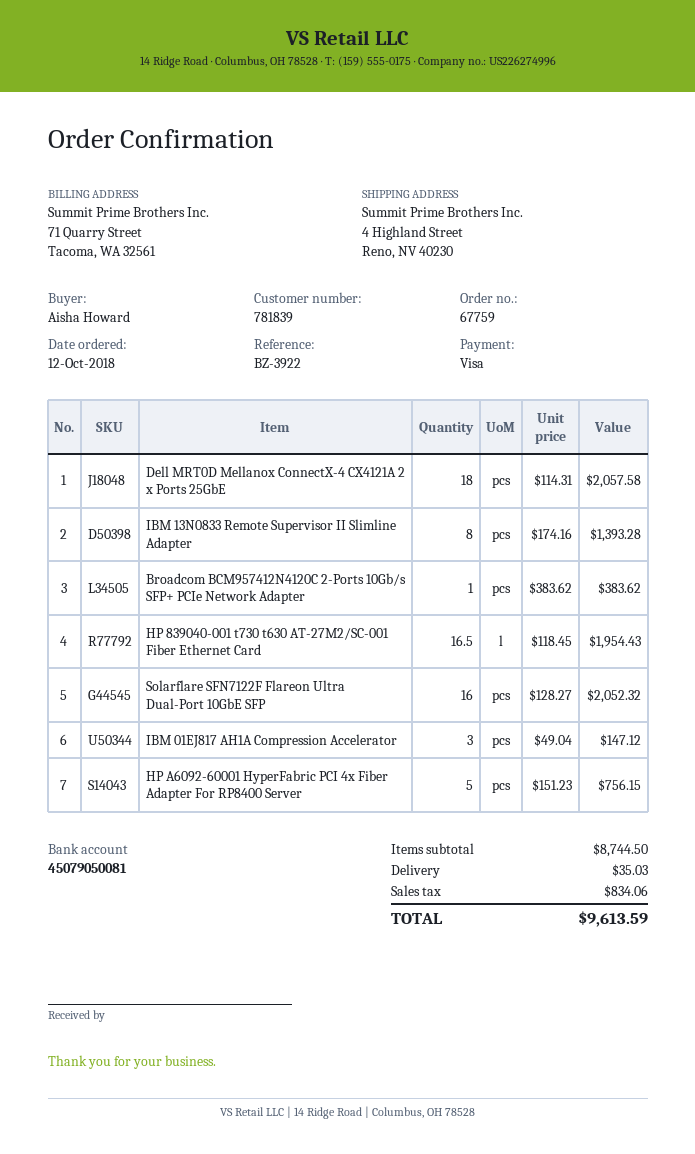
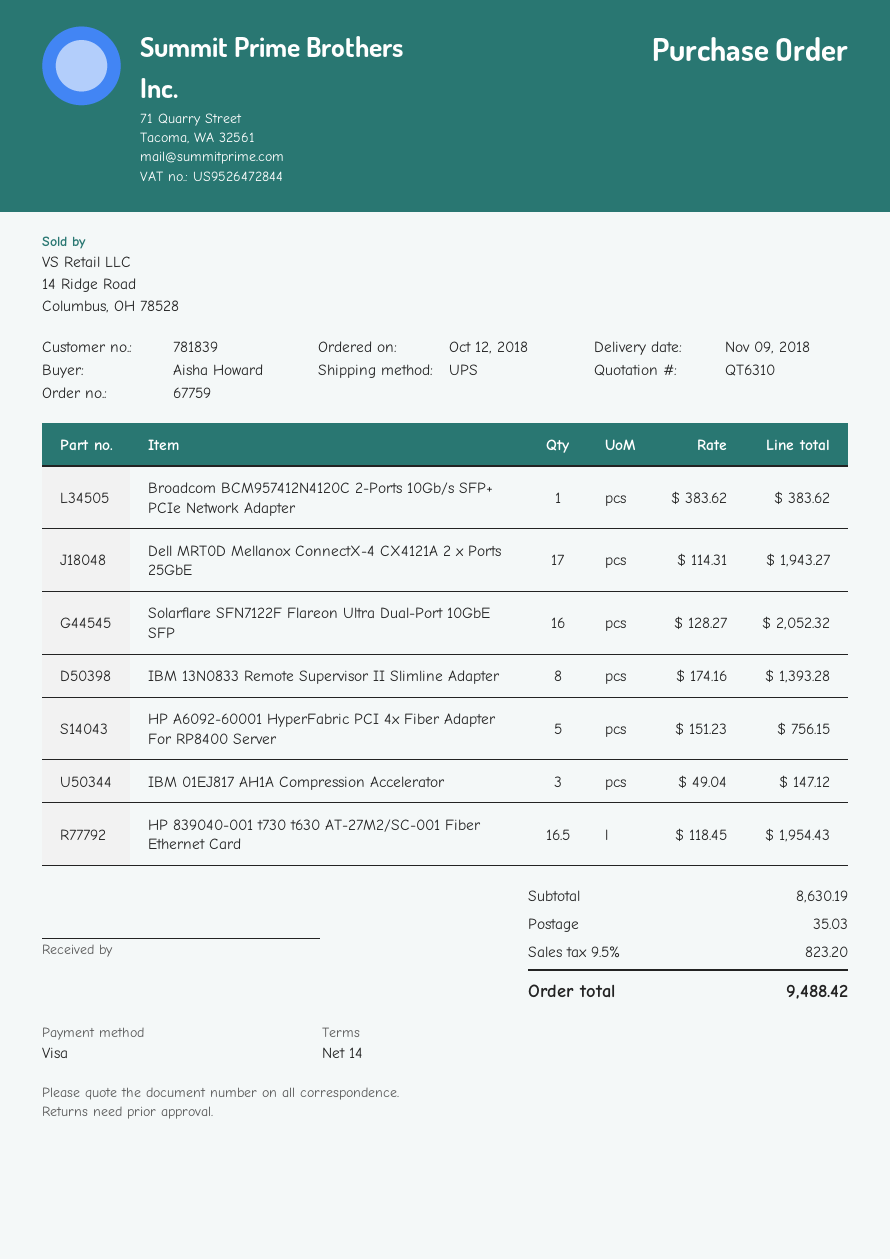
Dell MRT0D Mellanox ConnectX-4 CX4121A 2 x Ports 25GbE: 18 x 114.31 = 2057.58 -> 17 x 114.31 = 1943.27
subtotal: 8744.50 -> 8630.19
tax: 834.06 -> 823.20
total: 9613.59 -> 9488.42

